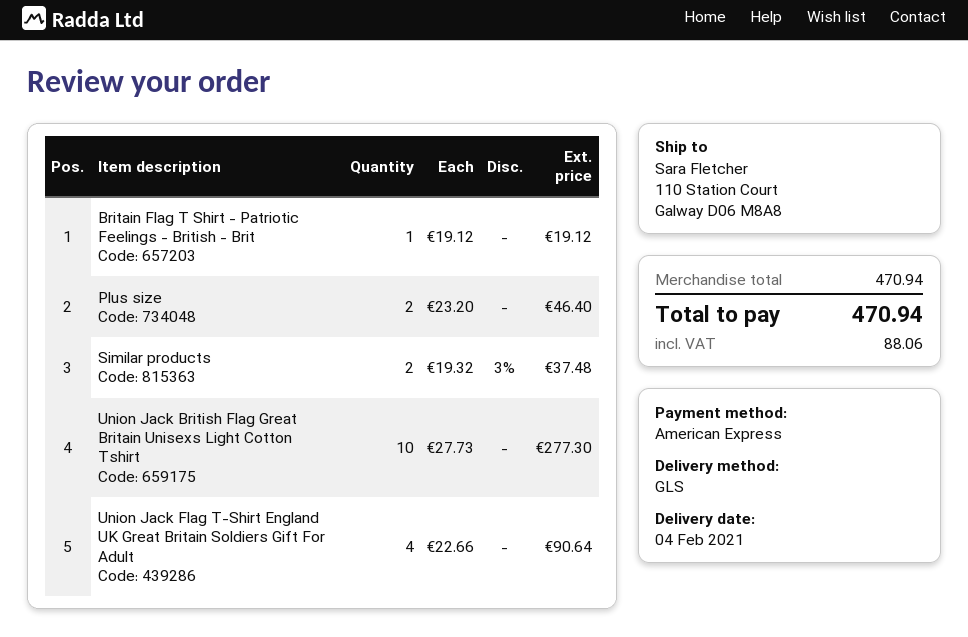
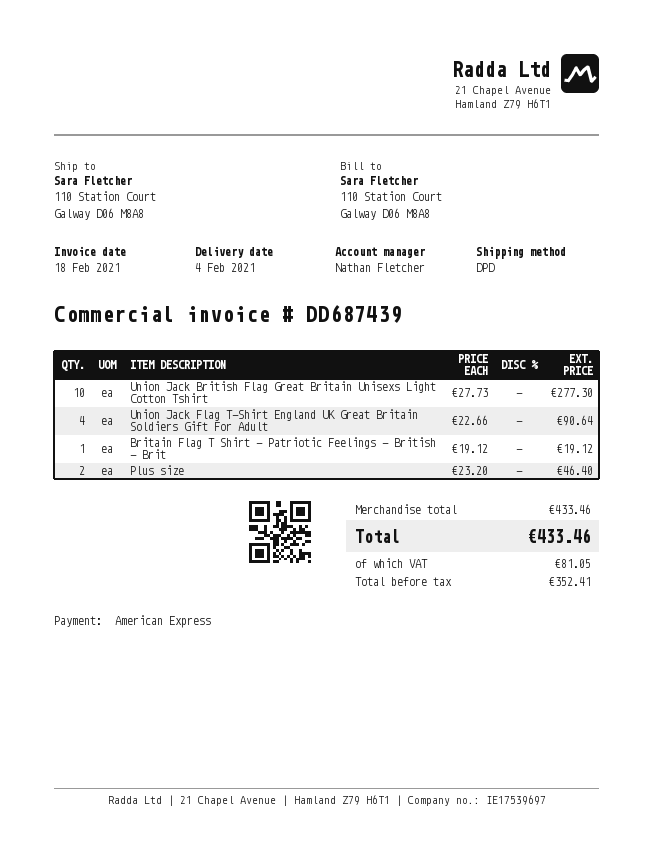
shipping method: GLS -> DPD
Similar products: 2 x 19.32 - 3% = 37.48 -> none
subtotal: 470.94 -> 433.46
tax: 88.06 -> 81.05
total: 470.94 -> 433.46

